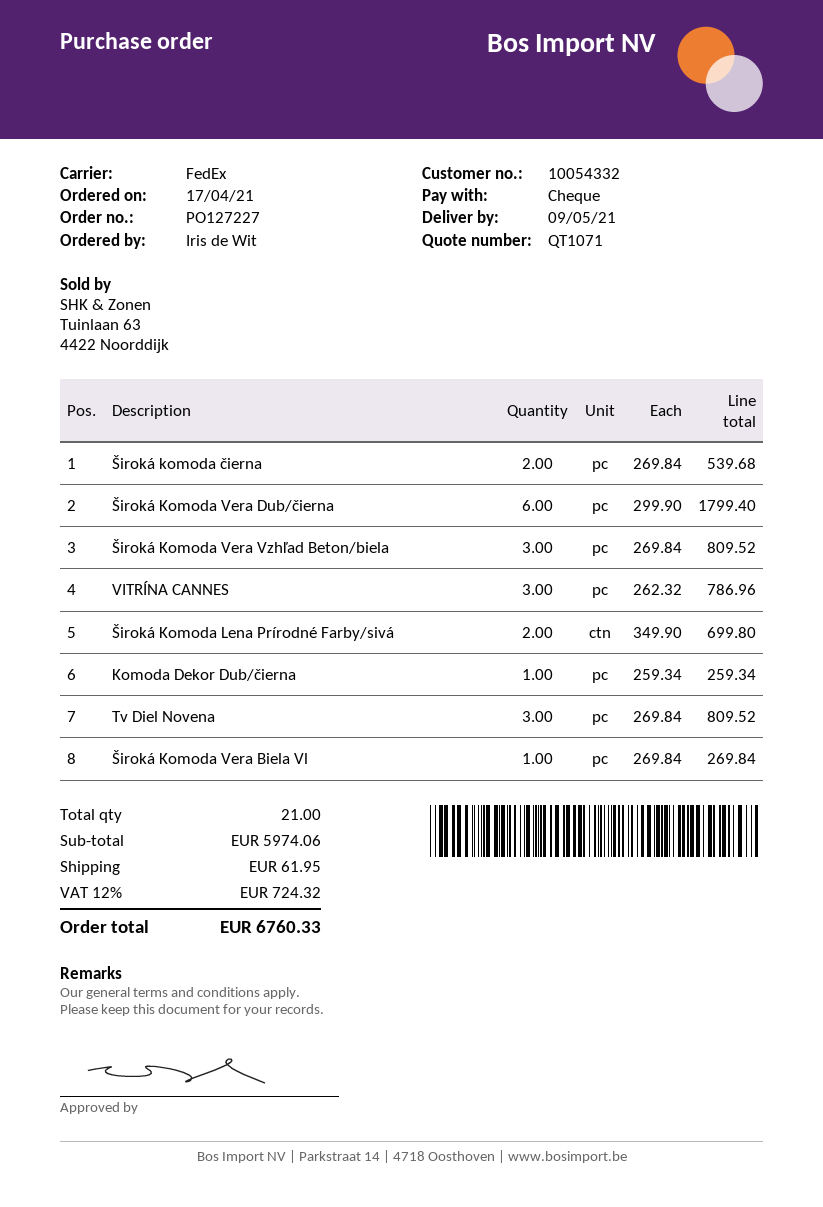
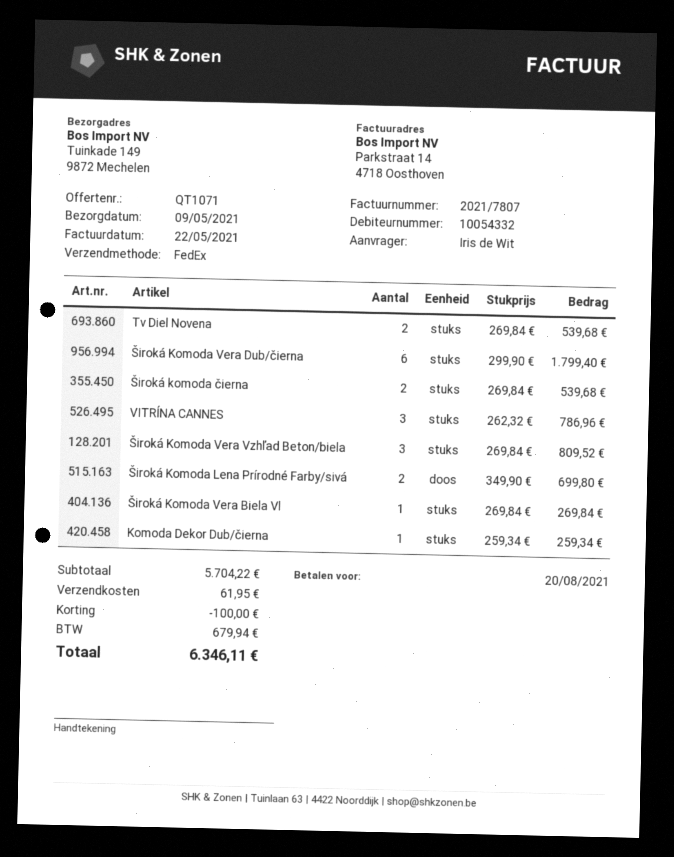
Tv Diel Novena: 3 x 269.84 = 809.52 -> 2 x 269.84 = 539.68
subtotal: 5974.06 -> 5704.22
discount: none -> 100.00
tax: 724.32 -> 679.94
total: 6760.33 -> 6346.11

